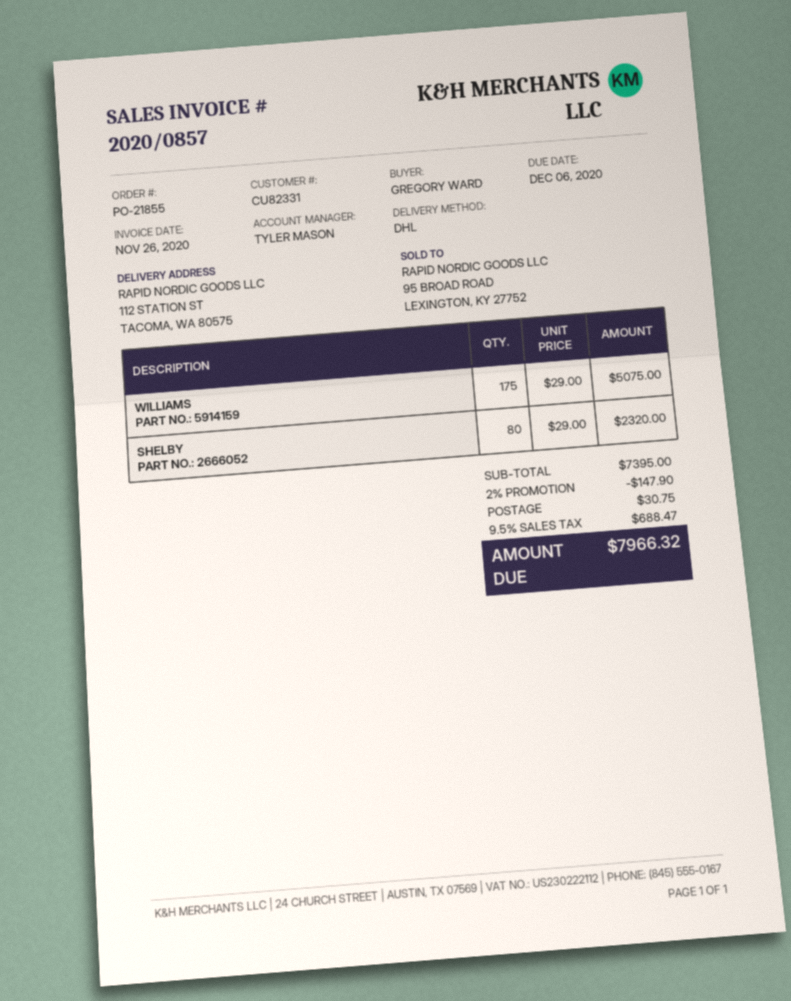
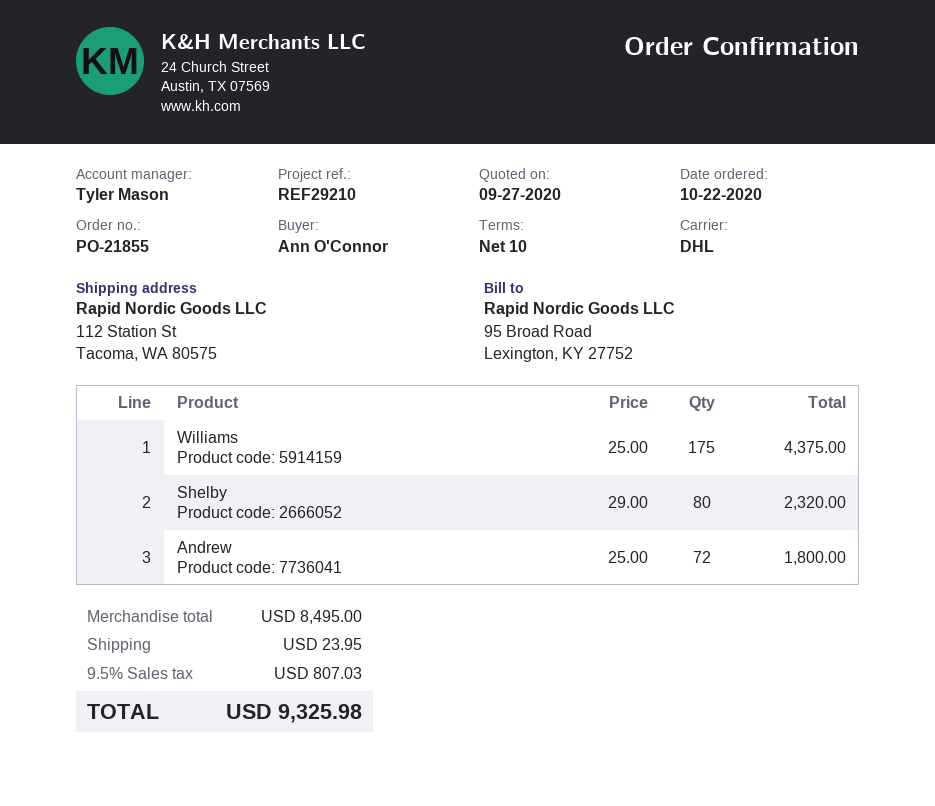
ordered by: GREGORY WARD -> Ann O'Connor
WILLIAMS: 175 x 29.00 = 5075.00 -> 175 x 25.00 = 4375.00
Andrew: none -> 72 x 25.00 = 1800.00
subtotal: 7395.00 -> 8495.00
discount: 2% = 147.90 -> none
shipping: 30.75 -> 23.95
tax: 9.5% = 688.47 -> 9.5% = 807.03
total: 7966.32 -> 9325.98

